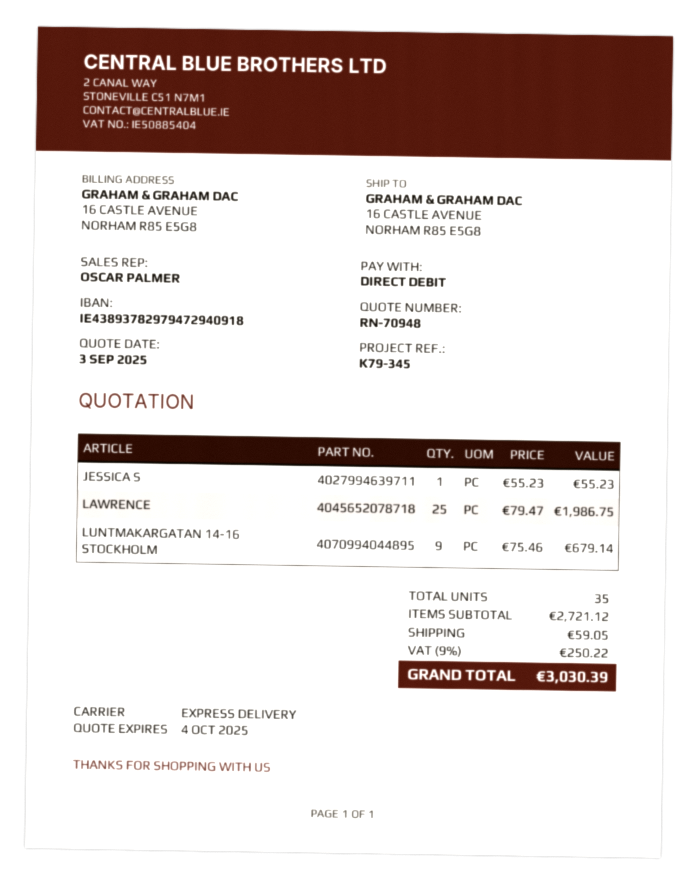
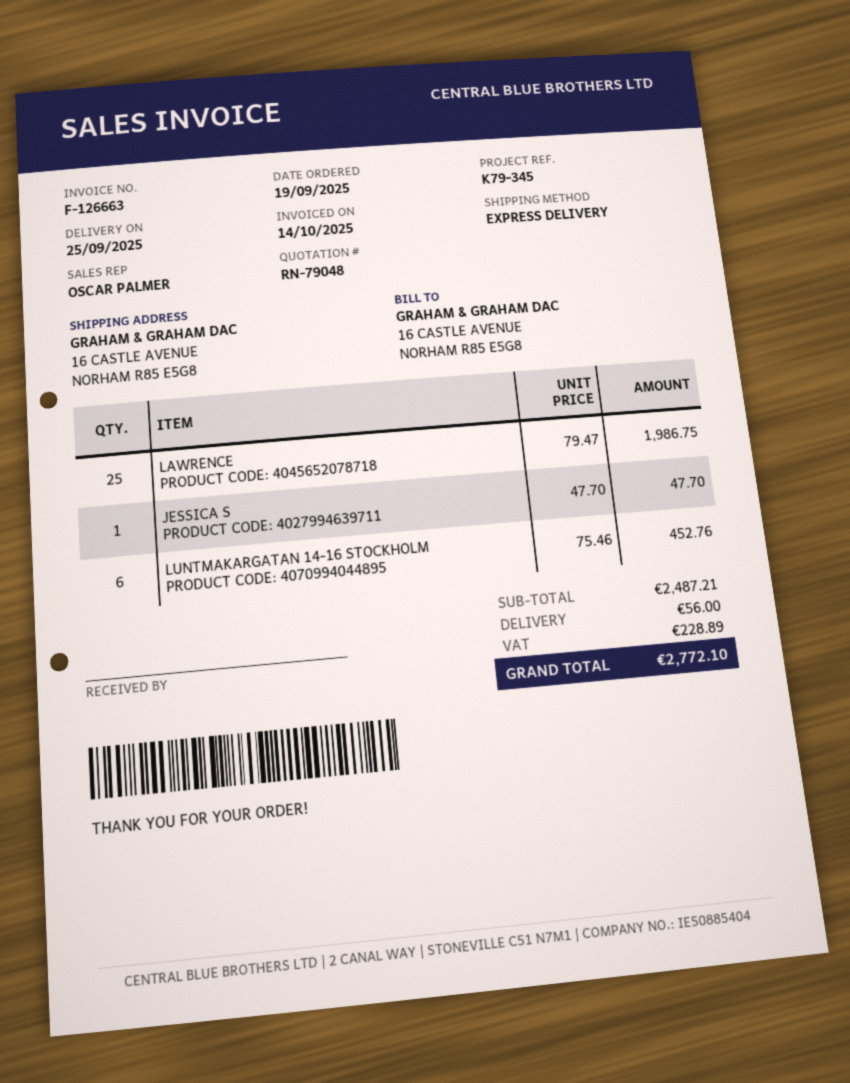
quote number: RN-70948 -> RN-79048
JESSICA S: 1 x 55.23 = 55.23 -> 1 x 47.70 = 47.70
LUNTMAKARGATAN 14-16 STOCKHOLM: 9 x 75.46 = 679.14 -> 6 x 75.46 = 452.76
subtotal: 2721.12 -> 2487.21
shipping: 59.05 -> 56.00
tax: 250.22 -> 228.89
total: 3030.39 -> 2772.10

